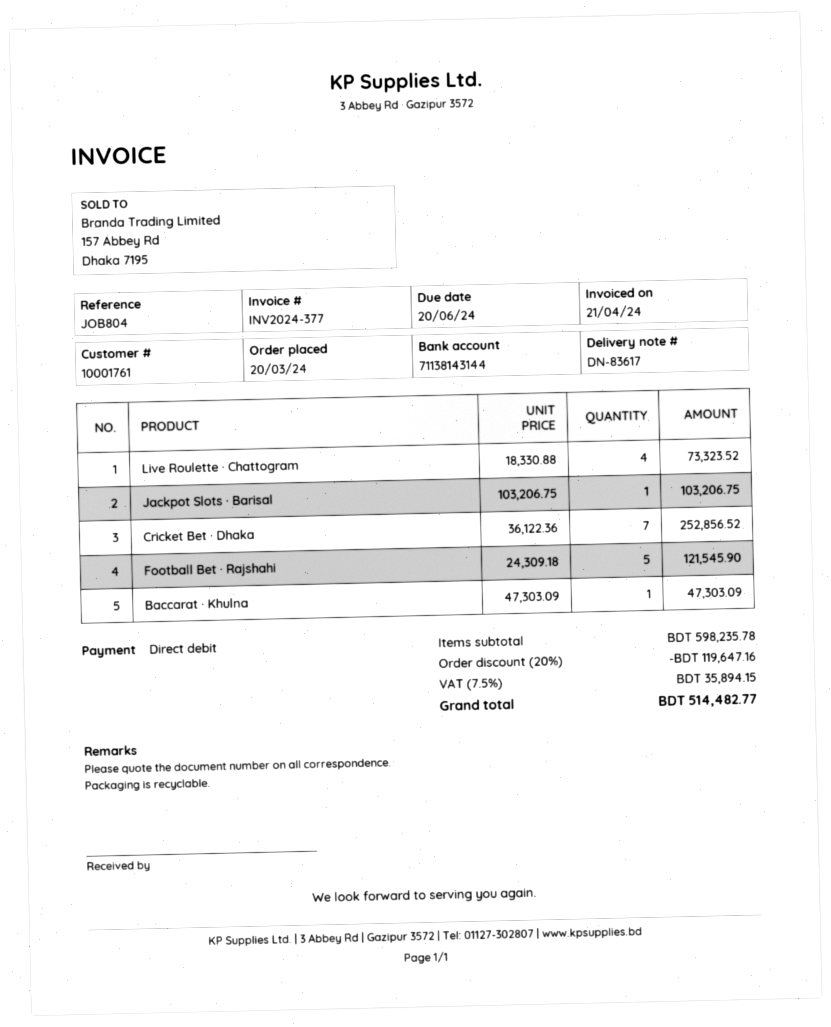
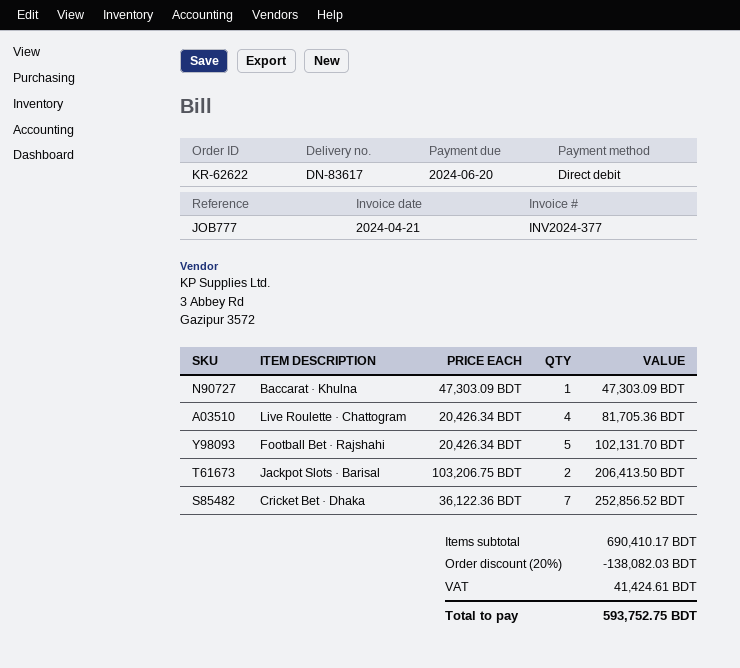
reference: JOB804 -> JOB777
Live Roulette · Chattogram: 4 x 18330.88 = 73323.52 -> 4 x 20426.34 = 81705.36
Jackpot Slots · Barisal: 1 x 103206.75 = 103206.75 -> 2 x 103206.75 = 206413.50
Football Bet · Rajshahi: 5 x 24309.18 = 121545.90 -> 5 x 20426.34 = 102131.70
subtotal: 598235.78 -> 690410.17
discount: 20% = 119647.16 -> 20% = 138082.03
tax: 35894.15 -> 41424.61
total: 514482.77 -> 593752.75

